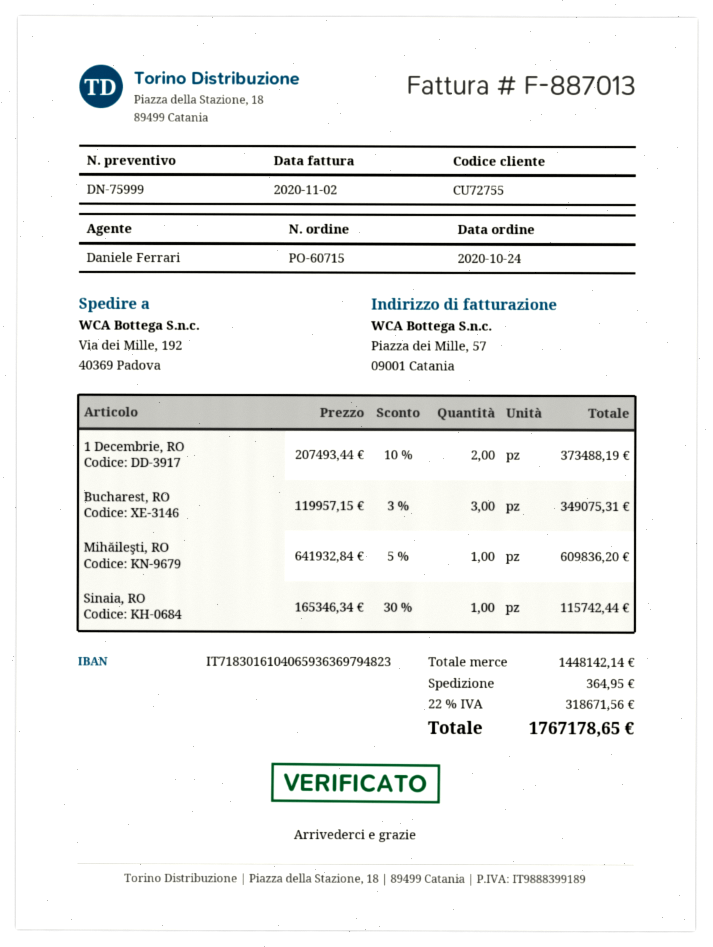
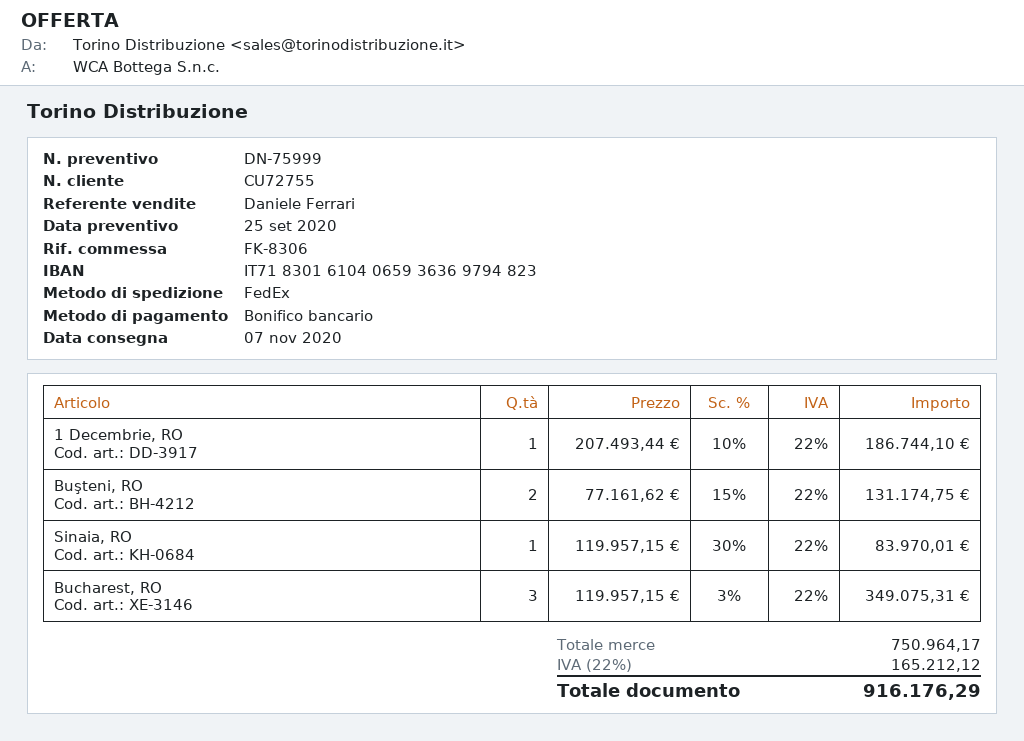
1 Decembrie, RO: 2 x 207493.44 - 10% = 373488.19 -> 1 x 207493.44 - 10% = 186744.10
Mihăileşti, RO: 1 x 641932.84 - 5% = 609836.20 -> none
Sinaia, RO: 1 x 165346.34 - 30% = 115742.44 -> 1 x 119957.15 - 30% = 83970.01
Buşteni, RO: none -> 2 x 77161.62 - 15% = 131174.75
subtotal: 1448142.14 -> 750964.17
shipping: 364.95 -> none
tax: 22% = 318671.56 -> 22% = 165212.12
total: 1767178.65 -> 916176.29

